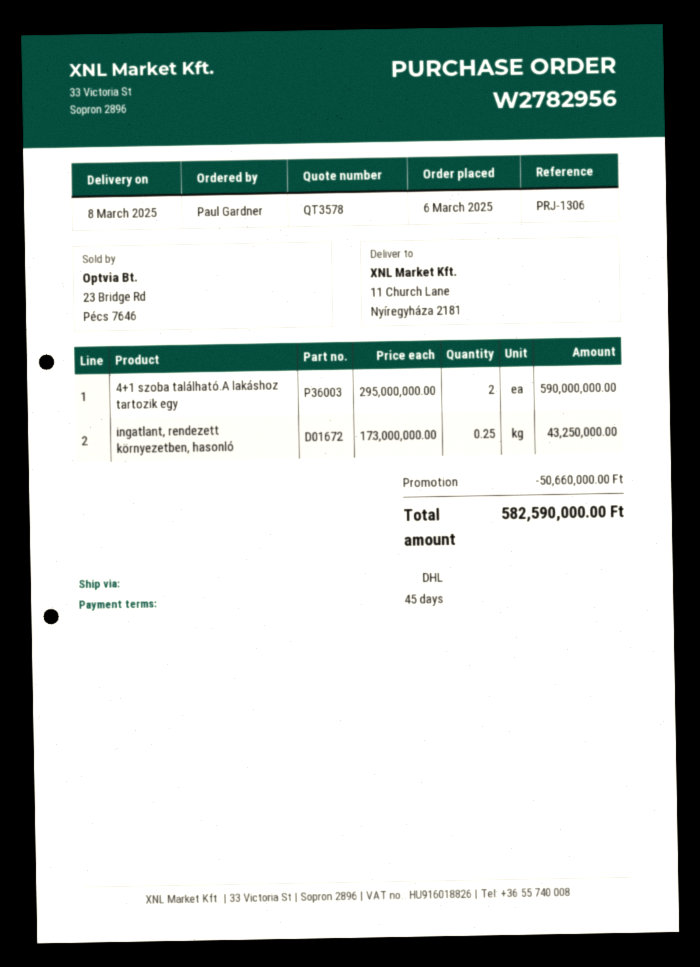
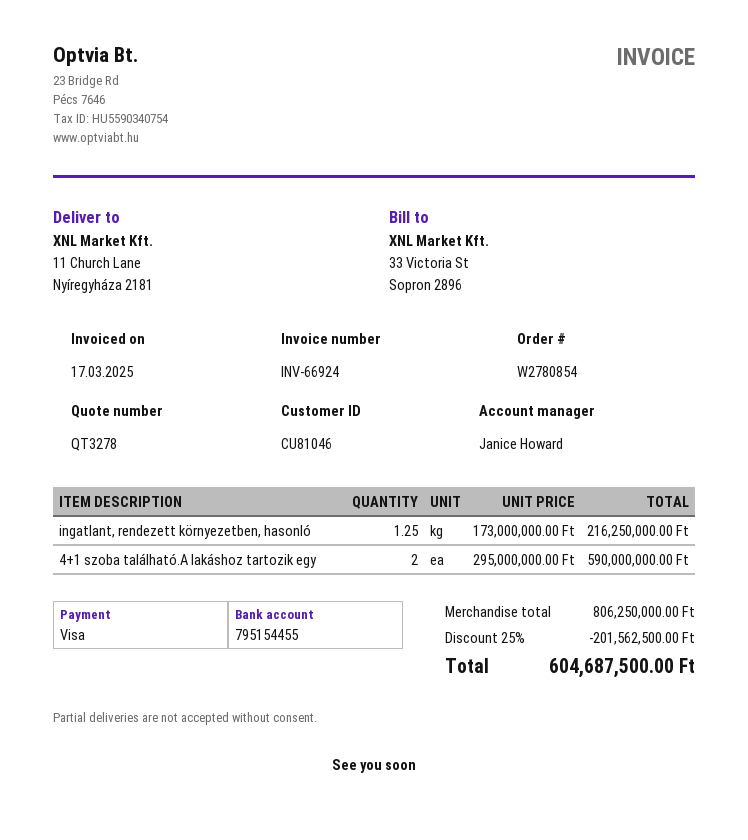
quote number: QT3578 -> QT3278
order number: W2782956 -> W2780854
ingatlant, rendezett környezetben, hasonló: 0.25 x 173000000.00 = 43250000.00 -> 1.25 x 173000000.00 = 216250000.00
discount: 50660000.00 -> 201562500.00
total: 582590000.00 -> 604687500.00

